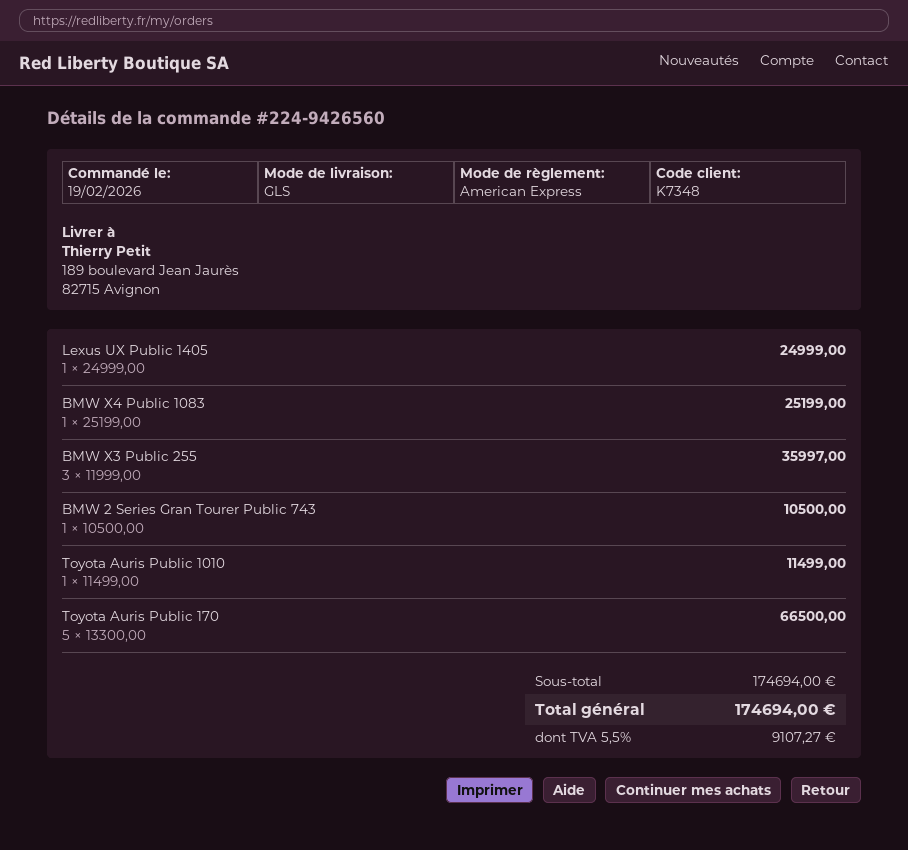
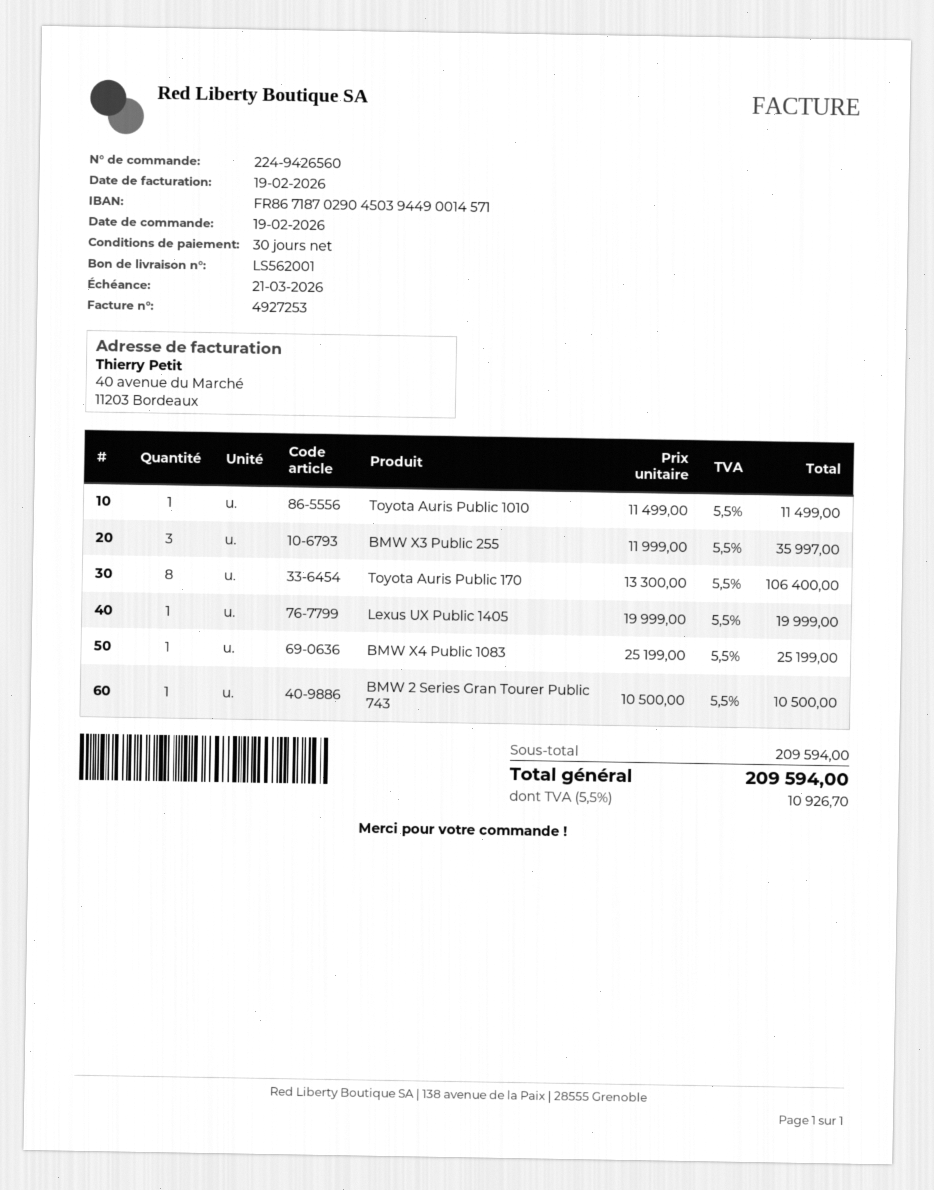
Lexus UX Public 1405: 1 x 24999.00 = 24999.00 -> 1 x 19999.00 = 19999.00
Toyota Auris Public 170: 5 x 13300.00 = 66500.00 -> 8 x 13300.00 = 106400.00
subtotal: 174694.00 -> 209594.00
tax: 5.5% = 9107.27 -> 5.5% = 10926.70
total: 174694.00 -> 209594.00

